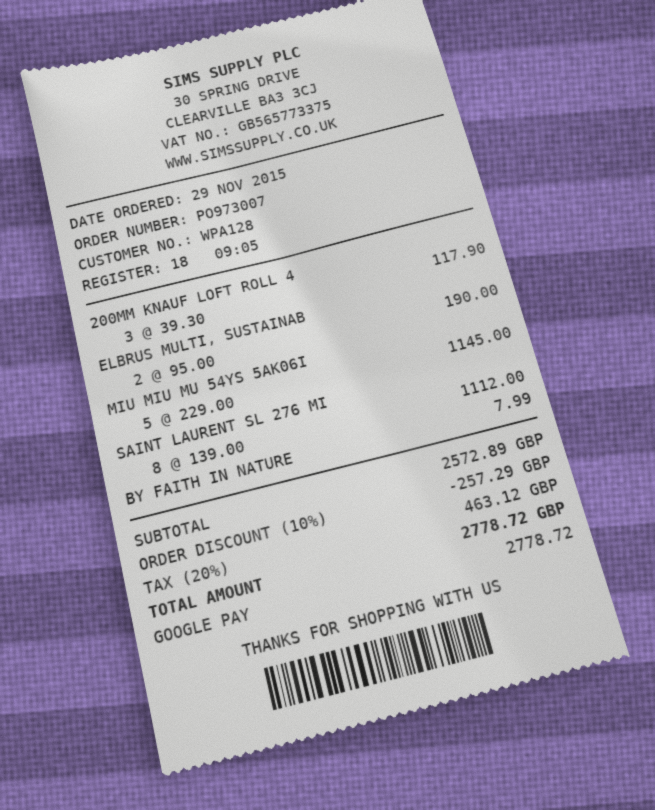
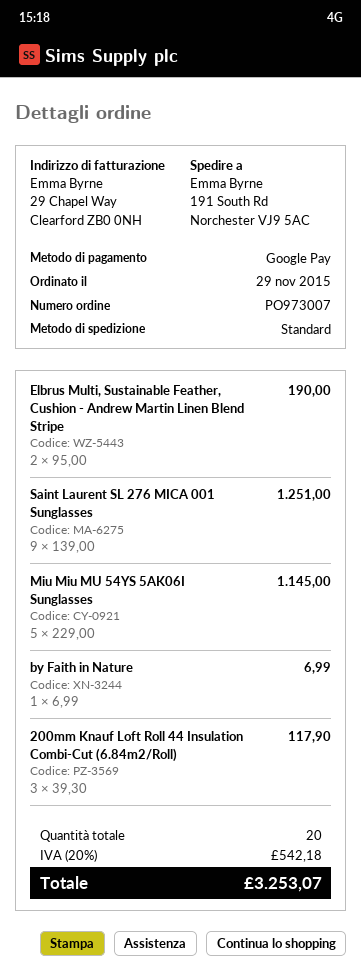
SAINT LAURENT SL 276 MI: 8 x 139.00 = 1112.00 -> 9 x 139.00 = 1251.00
BY FAITH IN NATURE: 1 x 7.99 = 7.99 -> 1 x 6.99 = 6.99
discount: 10% = 257.29 -> none
tax: 20% = 463.12 -> 20% = 542.18
total: 2778.72 -> 3253.07

